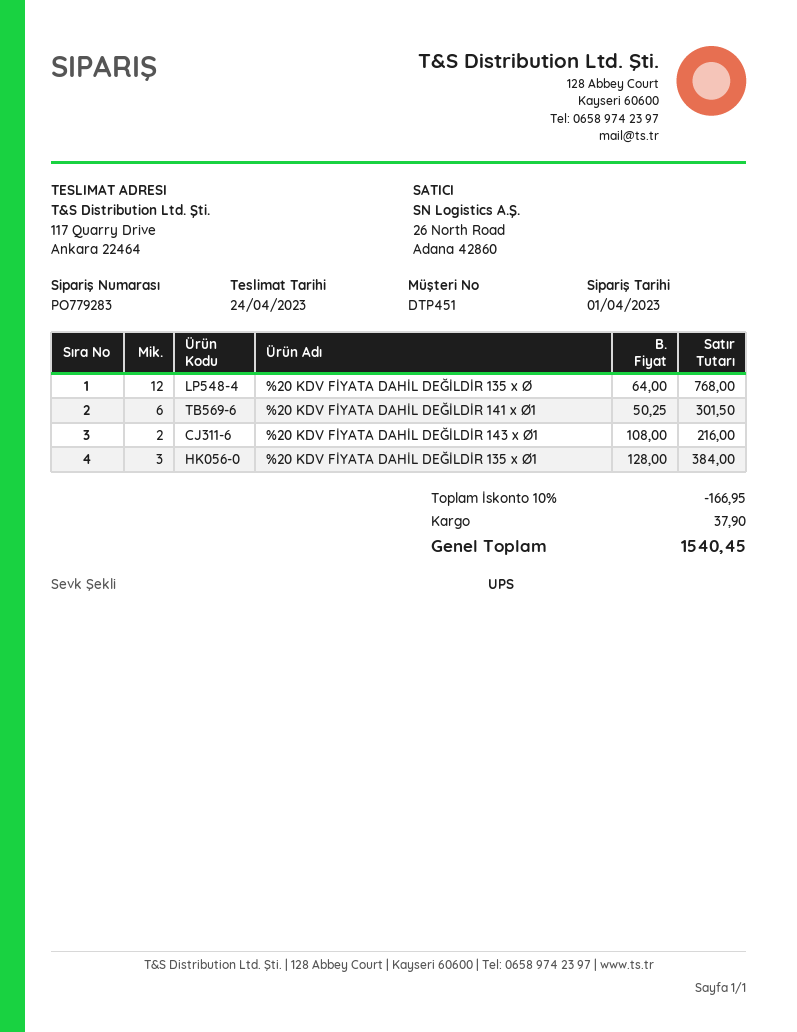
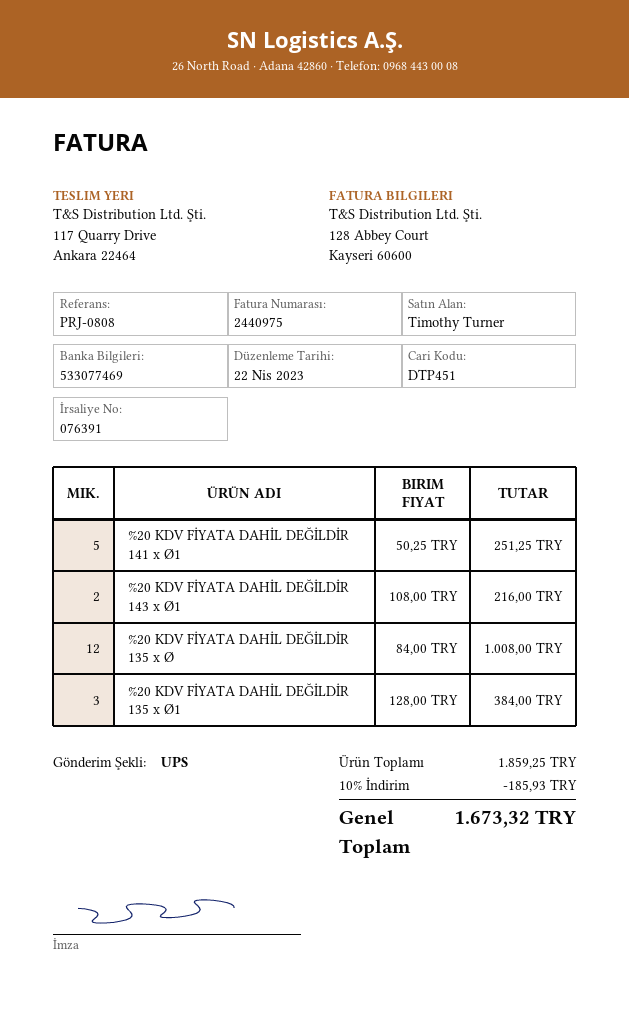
%20 KDV FİYATA DAHİL DEĞİLDİR 135 x Ø: 12 x 64.00 = 768.00 -> 12 x 84.00 = 1008.00
%20 KDV FİYATA DAHİL DEĞİLDİR 141 x Ø1: 6 x 50.25 = 301.50 -> 5 x 50.25 = 251.25
discount: 10% = 166.95 -> 10% = 185.93
shipping: 37.90 -> none
total: 1540.45 -> 1673.32

